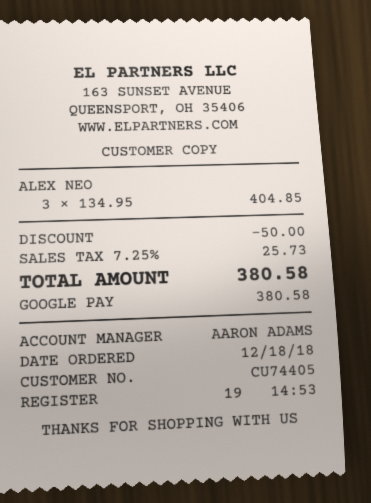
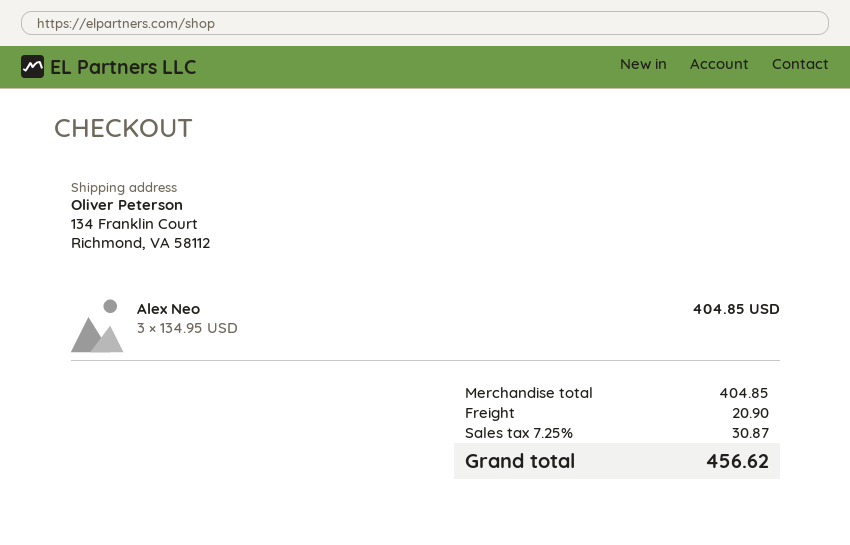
discount: 50.00 -> none
shipping: none -> 20.90
tax: 7.25% = 25.73 -> 7.25% = 30.87
total: 380.58 -> 456.62

